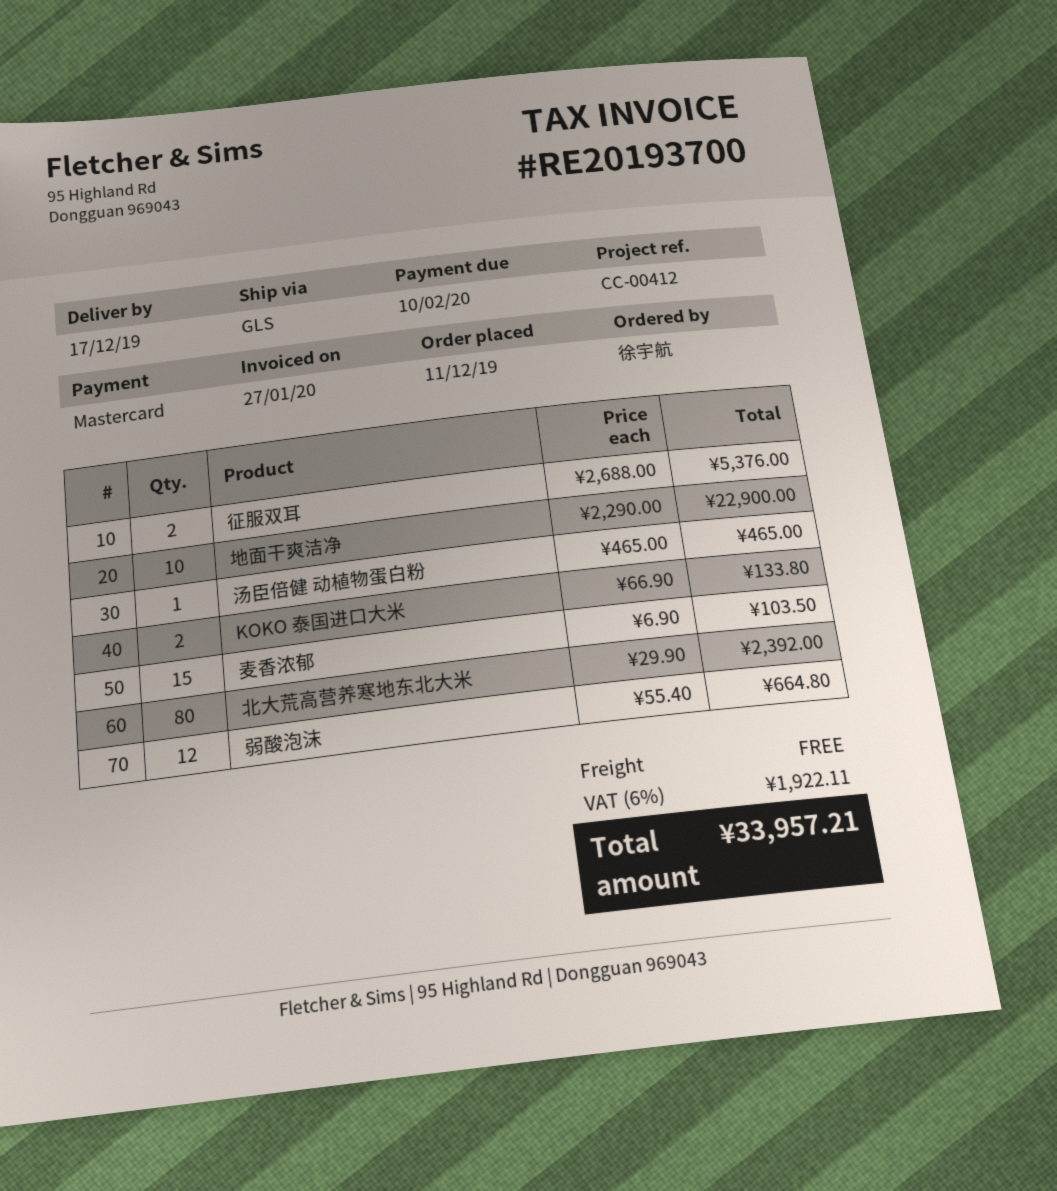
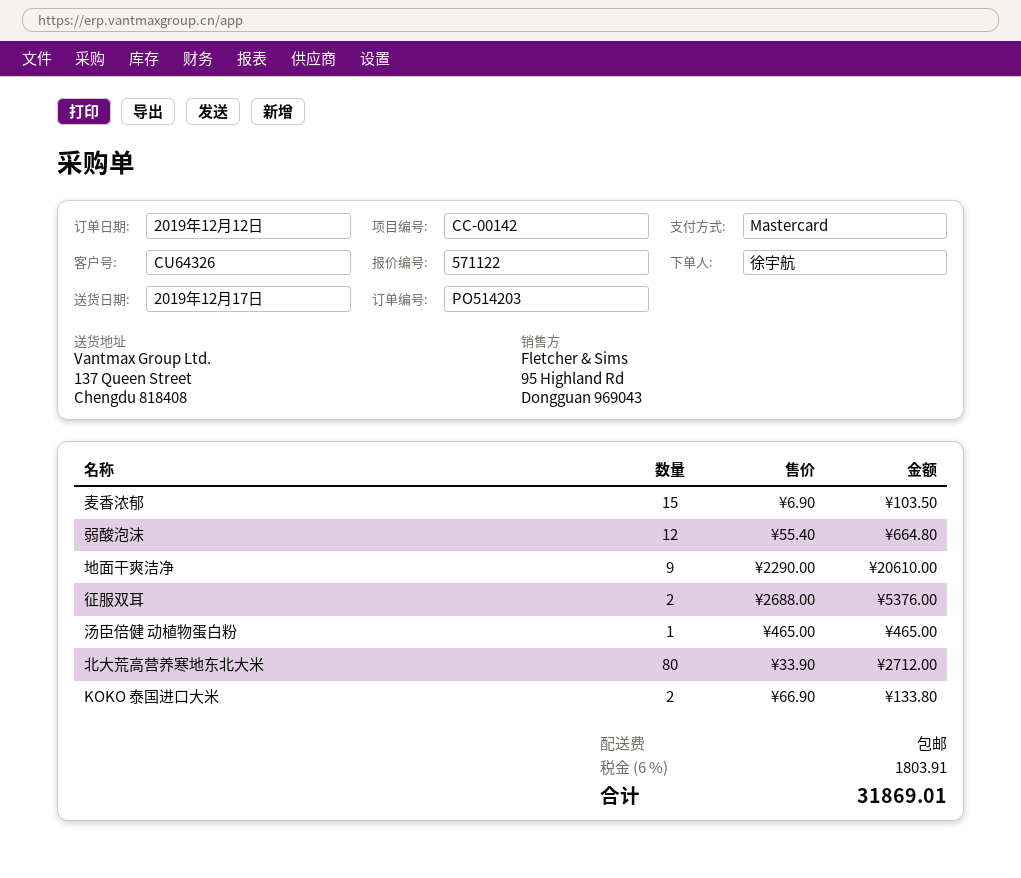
order date: 2019-12-11 -> 2019-12-12
reference: CC-00412 -> CC-00142
地面干爽洁净: 10 x 2290.00 = 22900.00 -> 9 x 2290.00 = 20610.00
北大荒高营养寒地东北大米: 80 x 29.90 = 2392.00 -> 80 x 33.90 = 2712.00
tax: 6% = 1922.11 -> 6% = 1803.91
total: 33957.21 -> 31869.01

